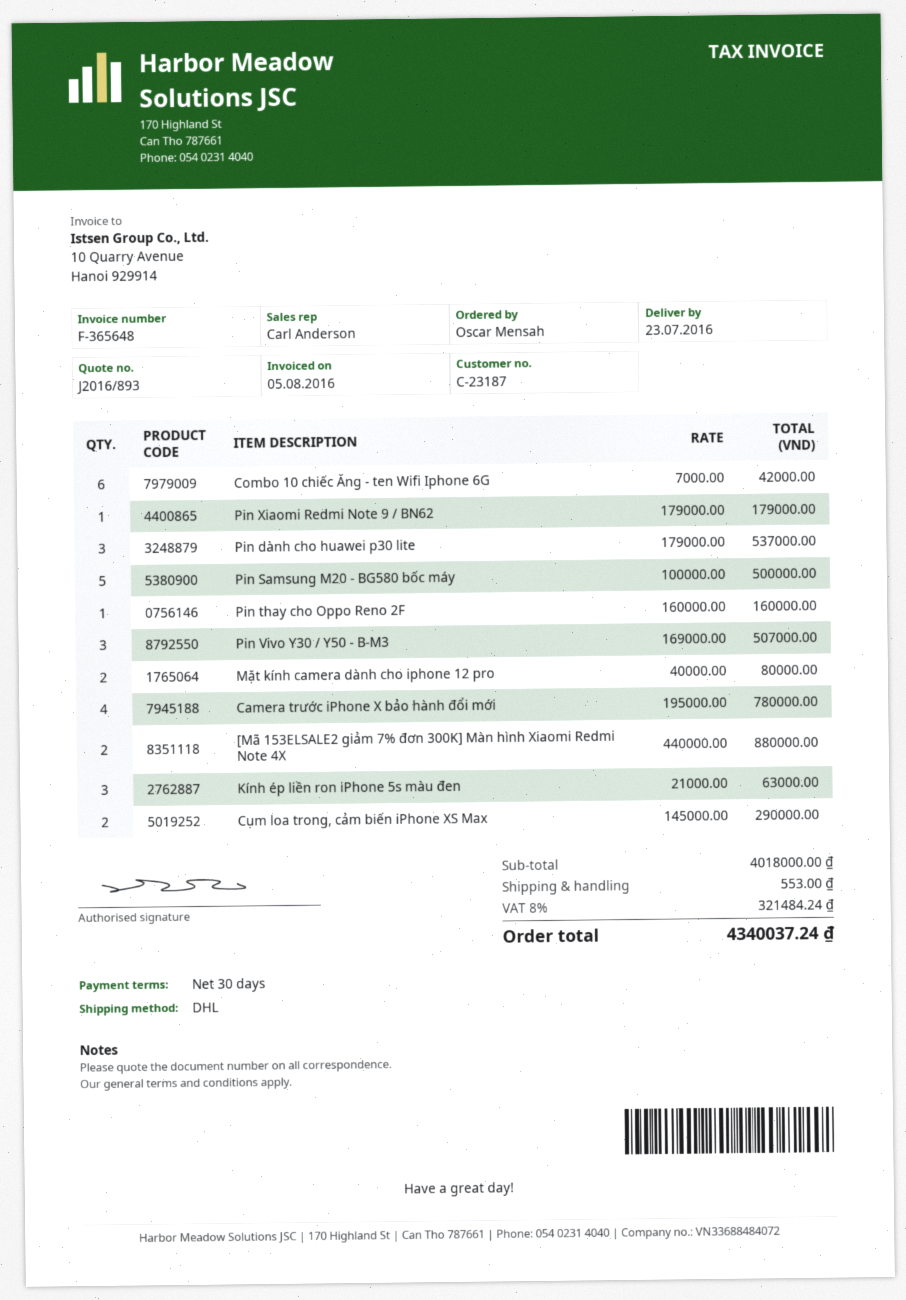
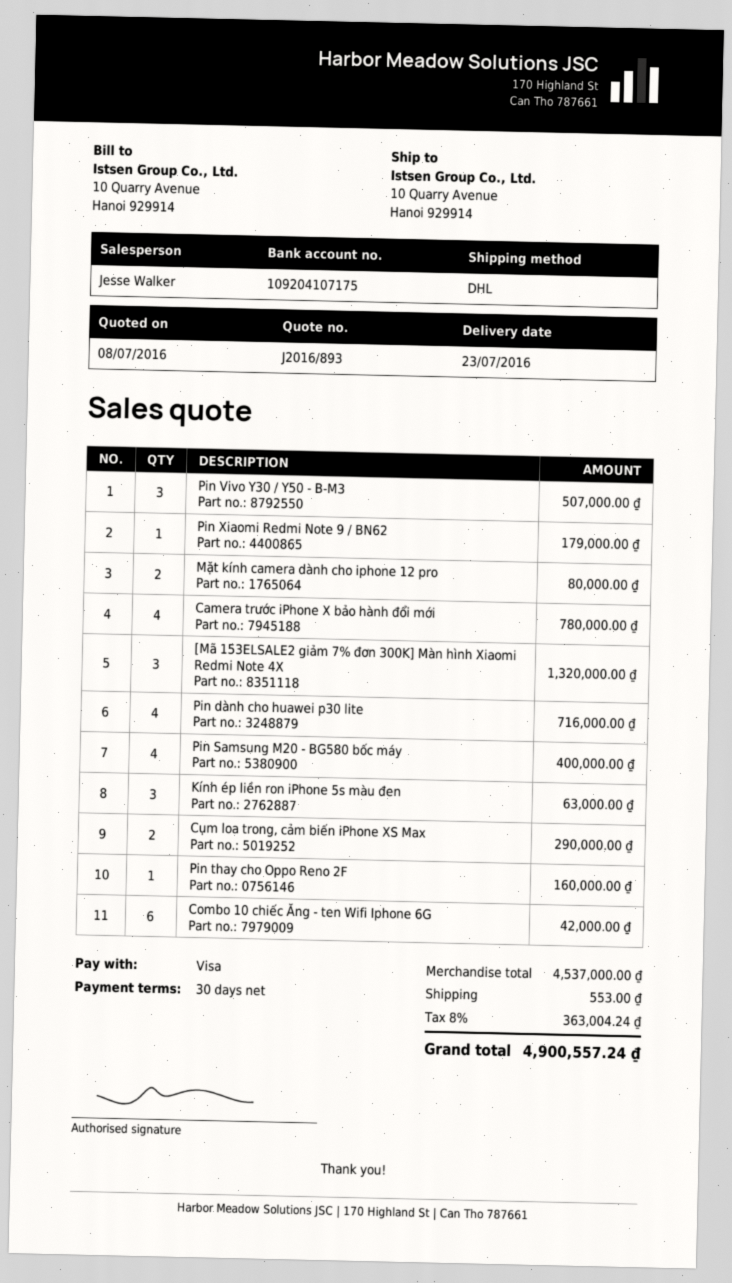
sales rep: Carl Anderson -> Jesse Walker
Pin dành cho huawei p30 lite: 3 for 537000.00 -> 4 for 716000.00
Pin Samsung M20 - BG580 bốc máy: 5 for 500000.00 -> 4 for 400000.00
[Mã 153ELSALE2 giảm 7% đơn 300K] Màn hình Xiaomi Redmi Note 4X: 2 for 880000.00 -> 3 for 1320000.00
subtotal: 4018000.00 -> 4537000.00
tax: 8% = 321484.24 -> 8% = 363004.24
total: 4340037.24 -> 4900557.24

